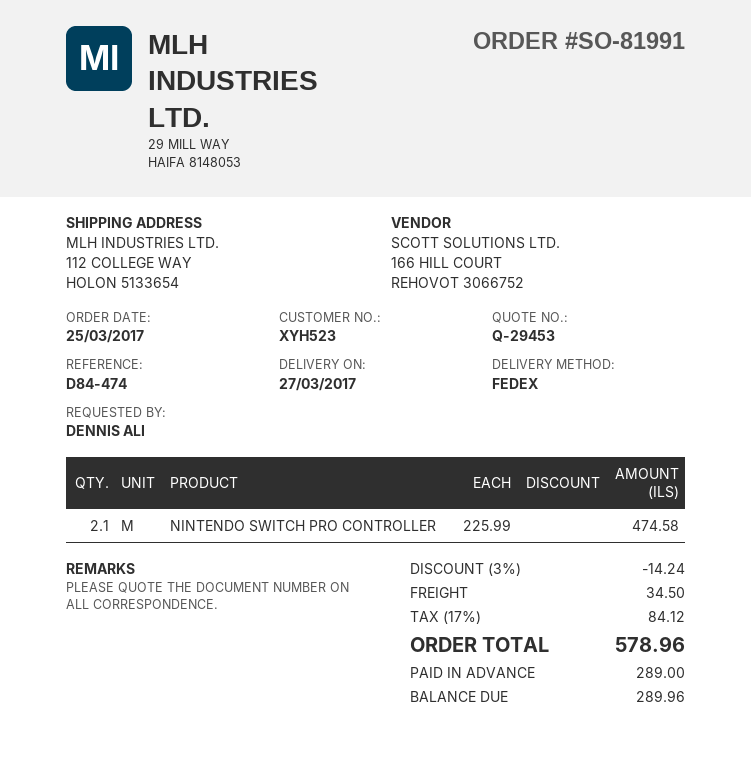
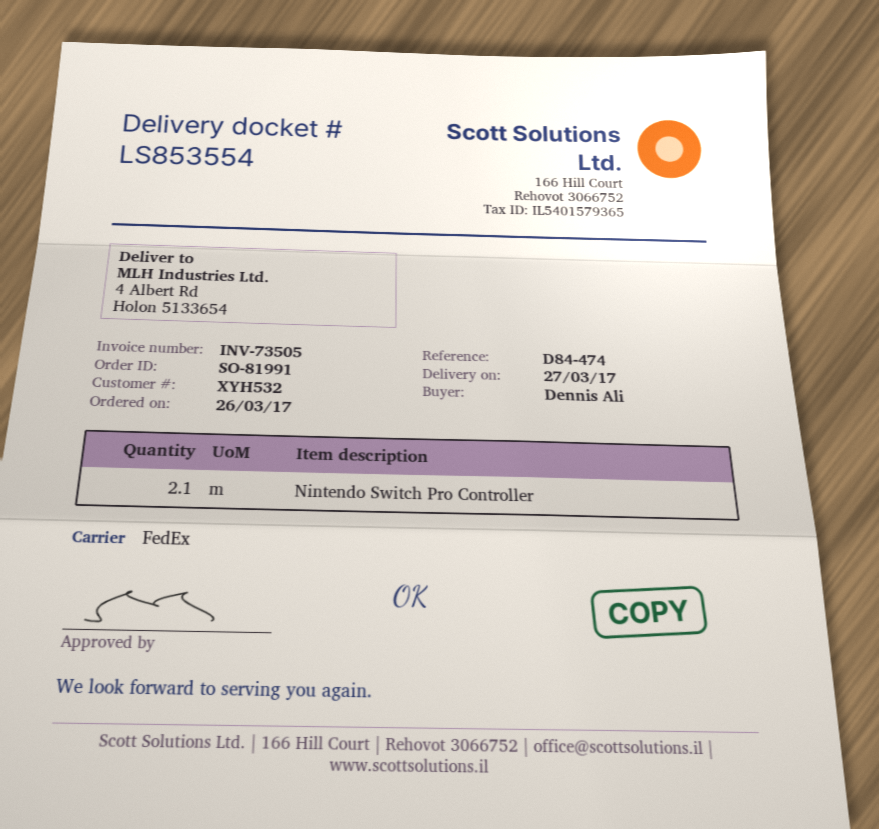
order date: 2017-03-25 -> 2017-03-26
customer number: XYH523 -> XYH532
ship to: 112 COLLEGE WAY, HOLON 5133654 -> 4 Albert Rd, Holon 5133654

